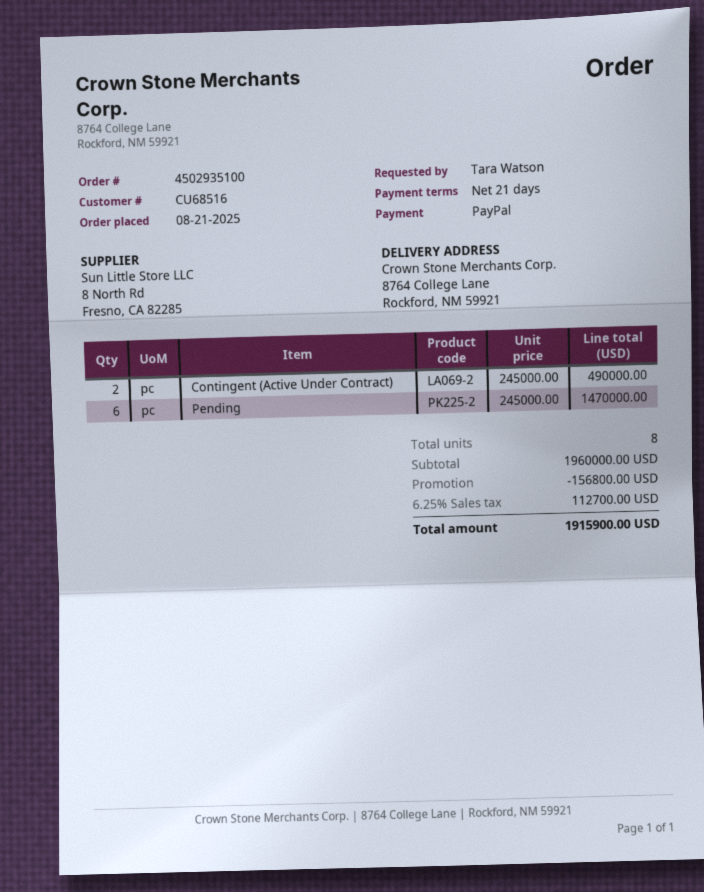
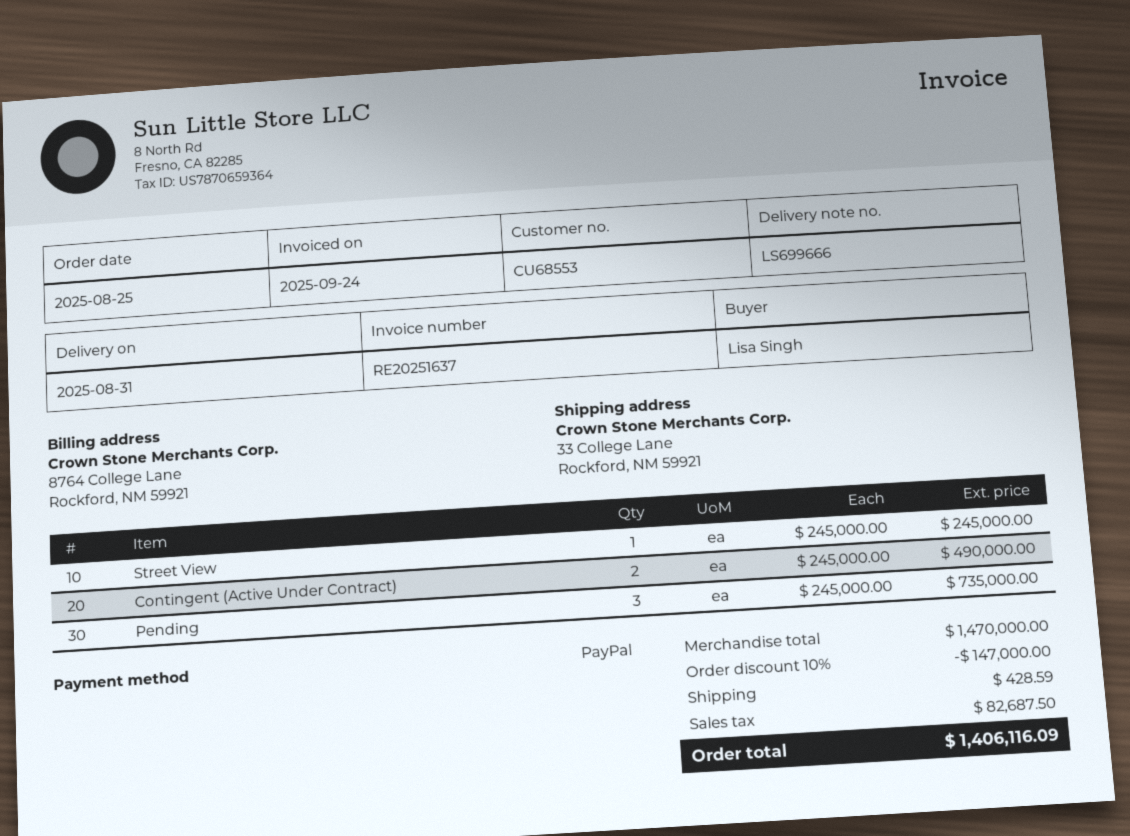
order date: 2025-08-21 -> 2025-08-25
customer number: CU68516 -> CU68553
ordered by: Tara Watson -> Lisa Singh
ship to: 8764 College Lane, Rockford, NM 59921 -> 33 College Lane, Rockford, NM 59921
Pending: 6 x 245000.00 = 1470000.00 -> 3 x 245000.00 = 735000.00
Street View: none -> 1 x 245000.00 = 245000.00
subtotal: 1960000.00 -> 1470000.00
discount: 156800.00 -> 147000.00
shipping: none -> 428.59
tax: 112700.00 -> 82687.50
total: 1915900.00 -> 1406116.09

